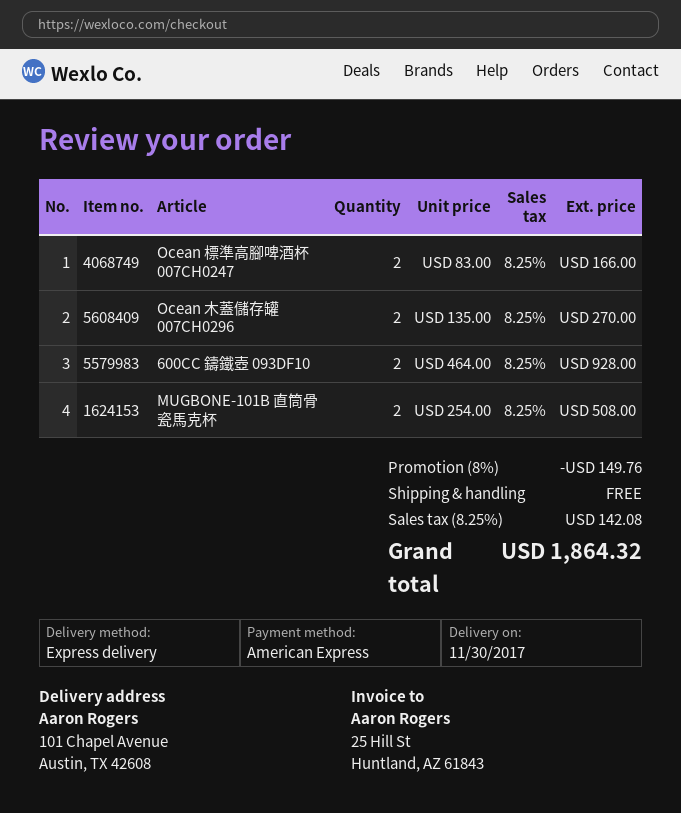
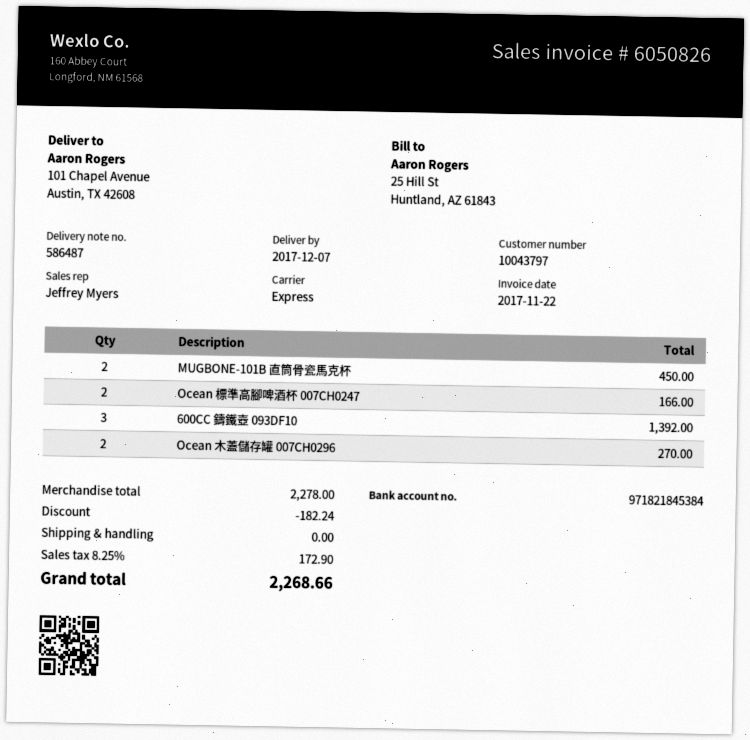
delivery date: 2017-11-30 -> 2017-12-07
600CC 鑄鐵壺 093DF10: 2 for 928.00 -> 3 for 1392.00
MUGBONE-101B 直筒骨瓷馬克杯: 2 for 508.00 -> 2 for 450.00
discount: 149.76 -> 182.24
tax: 8.25% = 142.08 -> 8.25% = 172.90
total: 1864.32 -> 2268.66

